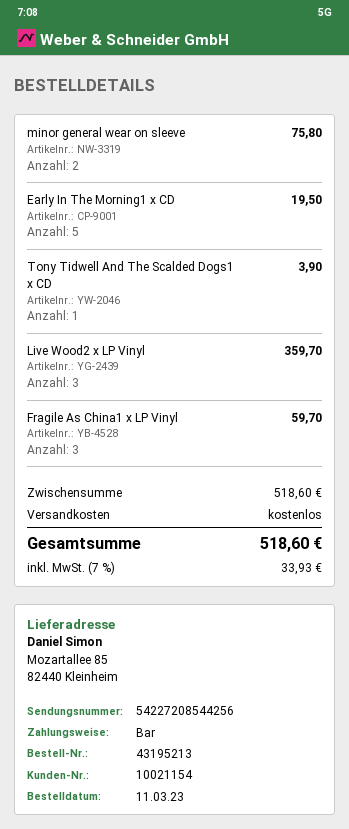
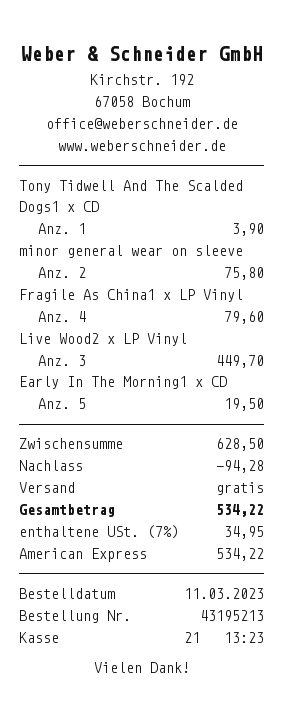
payment method: cash -> American Express
Live Wood2 x LP Vinyl: 3 for 359.70 -> 3 for 449.70
Fragile As China1 x LP Vinyl: 3 for 59.70 -> 4 for 79.60
subtotal: 518.60 -> 628.50
discount: none -> 94.28
tax: 7% = 33.93 -> 7% = 34.95
total: 518.60 -> 534.22

